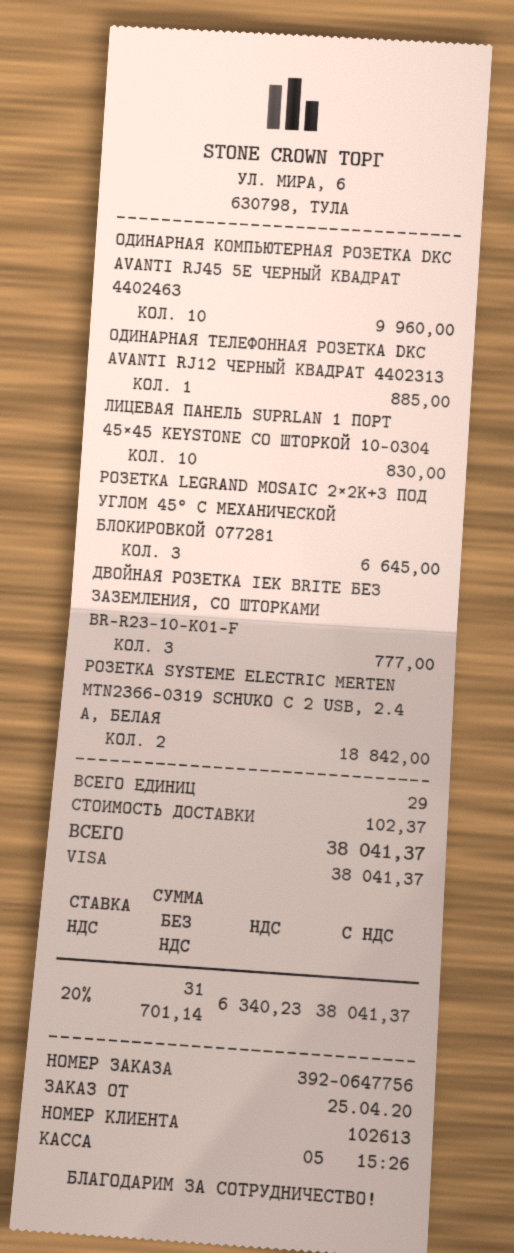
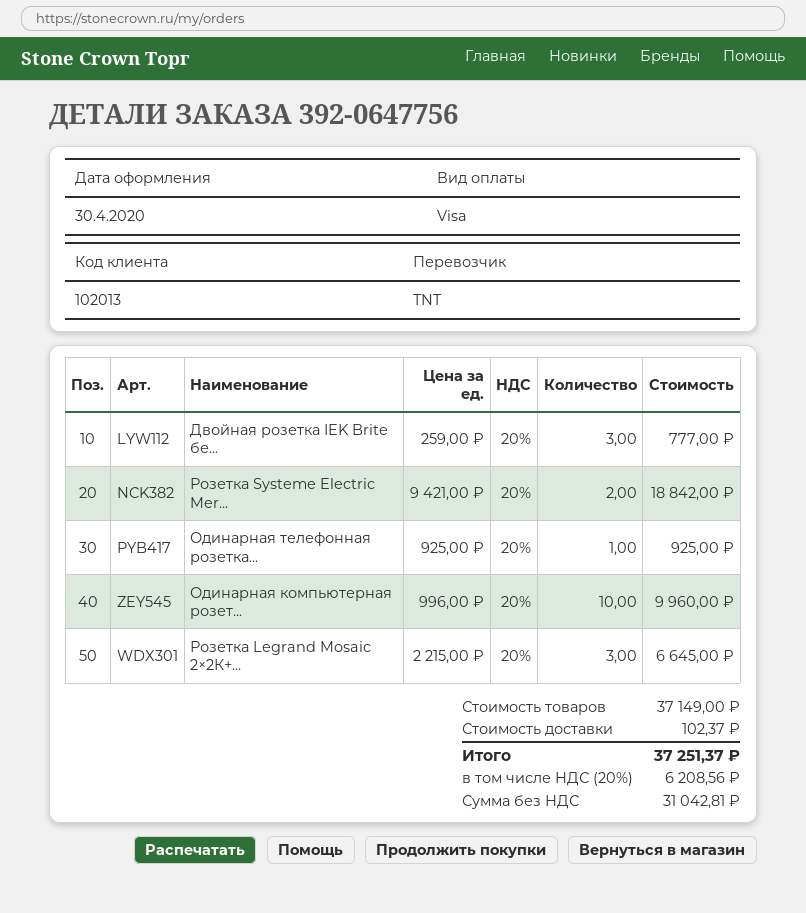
order date: 2020-04-25 -> 2020-04-30
customer number: 102613 -> 102013
ОДИНАРНАЯ ТЕЛЕФОННАЯ РОЗЕТКА DKC AVANTI RJ12 ЧЕРНЫЙ КВАДРАТ 4402313: 1 for 885.00 -> 1 for 925.00
ЛИЦЕВАЯ ПАНЕЛЬ SUPRLAN 1 ПОРТ 45×45 KEYSTONE СО ШТОРКОЙ 10-0304: 10 for 830.00 -> none
net: 31701.14 -> 31042.81
tax: 20% = 6340.23 -> 20% = 6208.56
total: 38041.37 -> 37251.37

